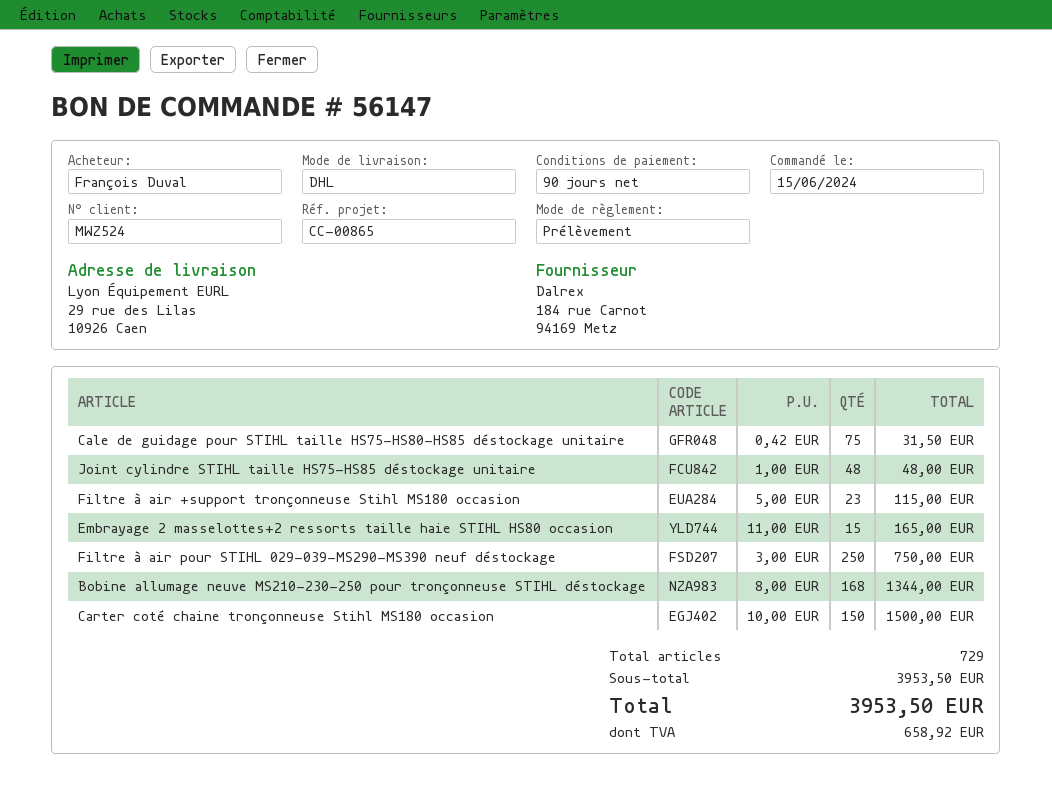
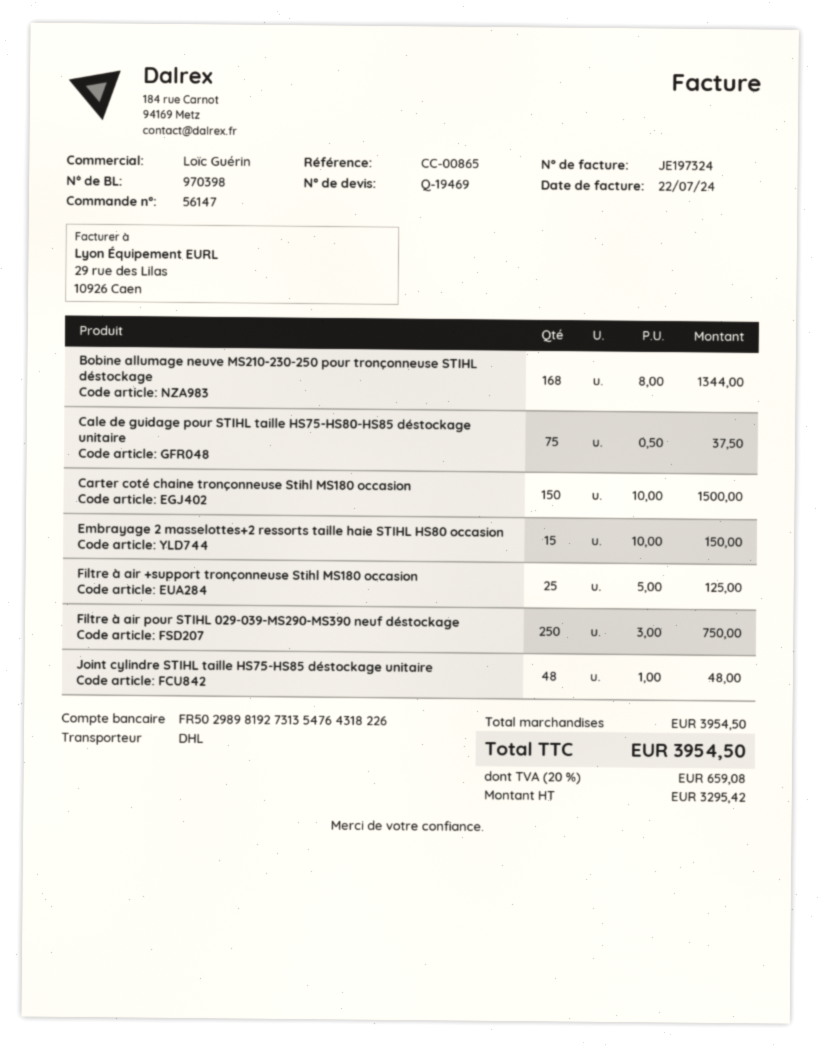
Cale de guidage pour STIHL taille HS75-HS80-HS85 déstockage unitaire: 75 x 0.42 = 31.50 -> 75 x 0.50 = 37.50
Filtre à air +support tronçonneuse Stihl MS180 occasion: 23 x 5.00 = 115.00 -> 25 x 5.00 = 125.00
Embrayage 2 masselottes+2 ressorts taille haie STIHL HS80 occasion: 15 x 11.00 = 165.00 -> 15 x 10.00 = 150.00
subtotal: 3953.50 -> 3954.50
tax: 658.92 -> 659.08
total: 3953.50 -> 3954.50

